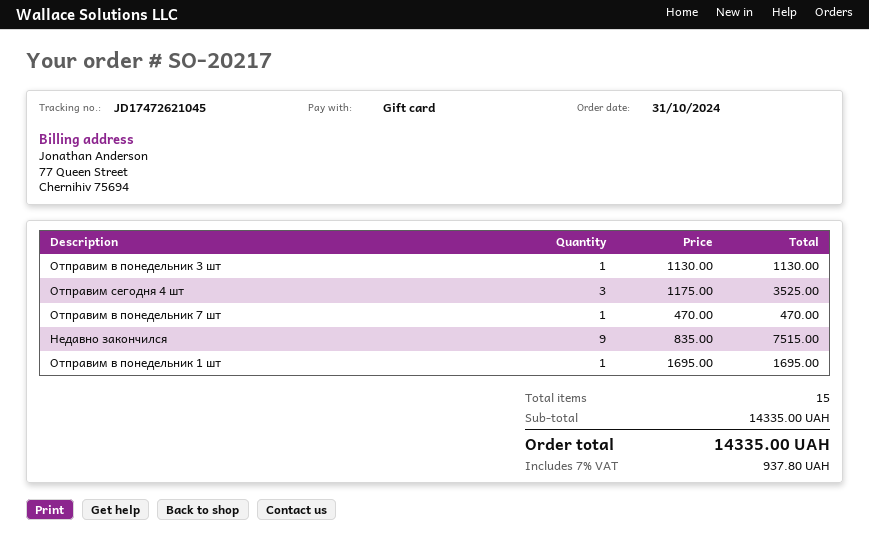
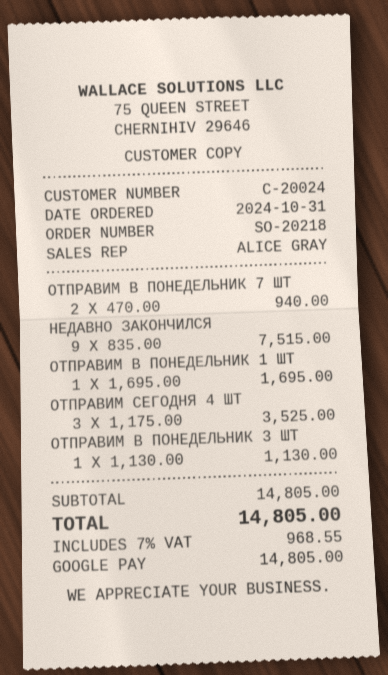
order number: SO-20217 -> SO-20218
payment method: gift card -> Google Pay
Отправим в понедельник 7 шт: 1 x 470.00 = 470.00 -> 2 x 470.00 = 940.00
subtotal: 14335.00 -> 14805.00
tax: 7% = 937.80 -> 7% = 968.55
total: 14335.00 -> 14805.00

